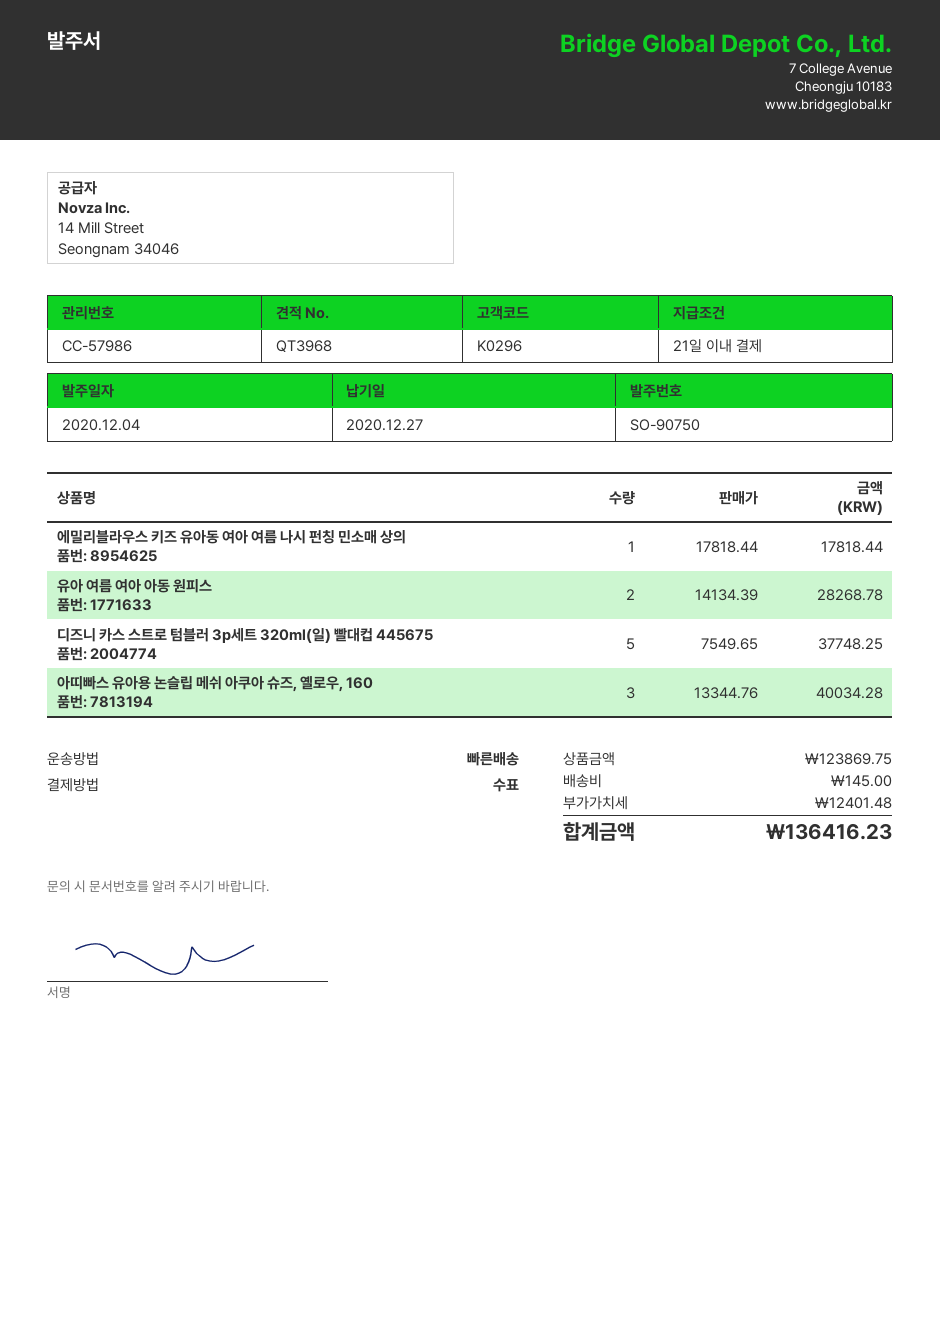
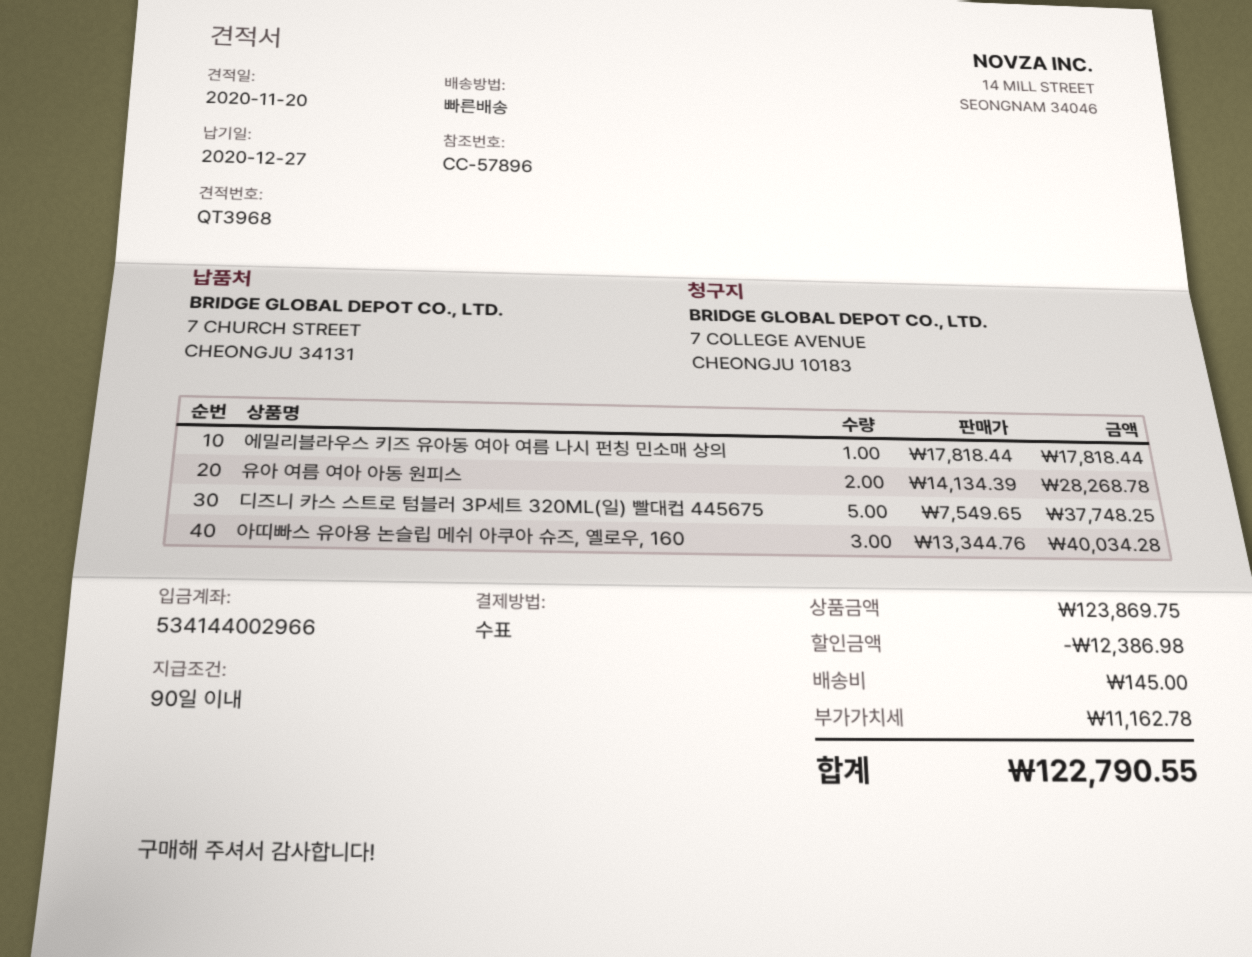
payment terms: 21 days -> 90 days
reference: CC-57986 -> CC-57896
discount: none -> 12386.98
tax: 12401.48 -> 11162.78
total: 136416.23 -> 122790.55

